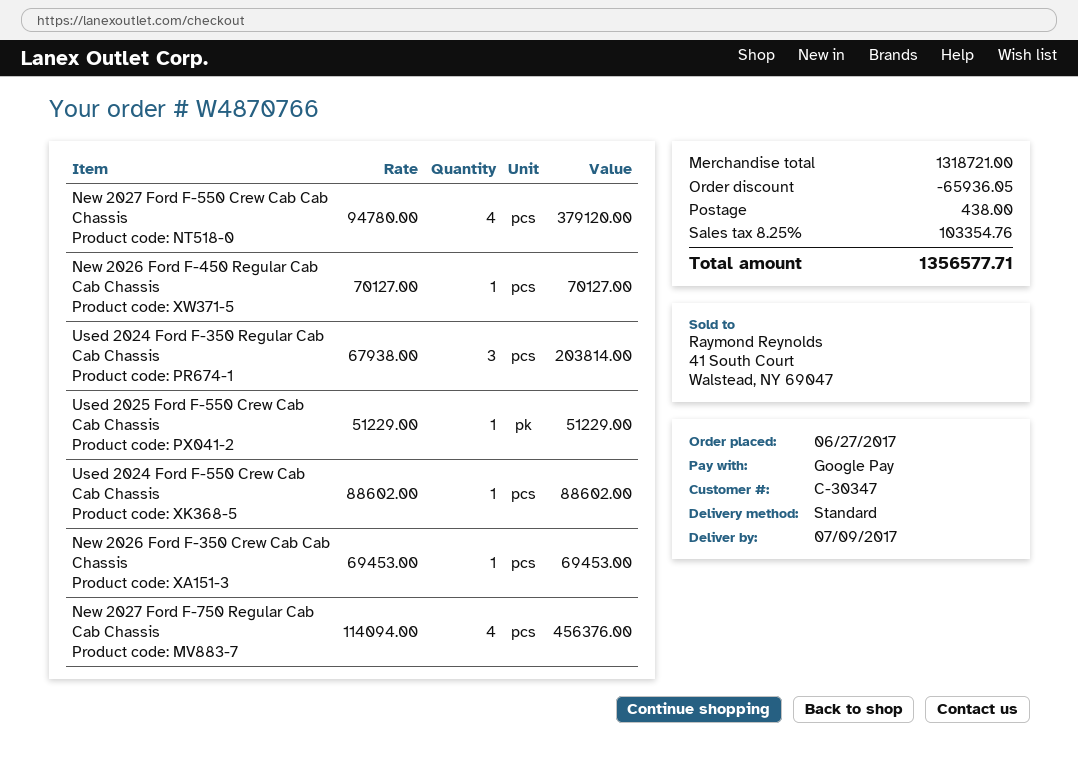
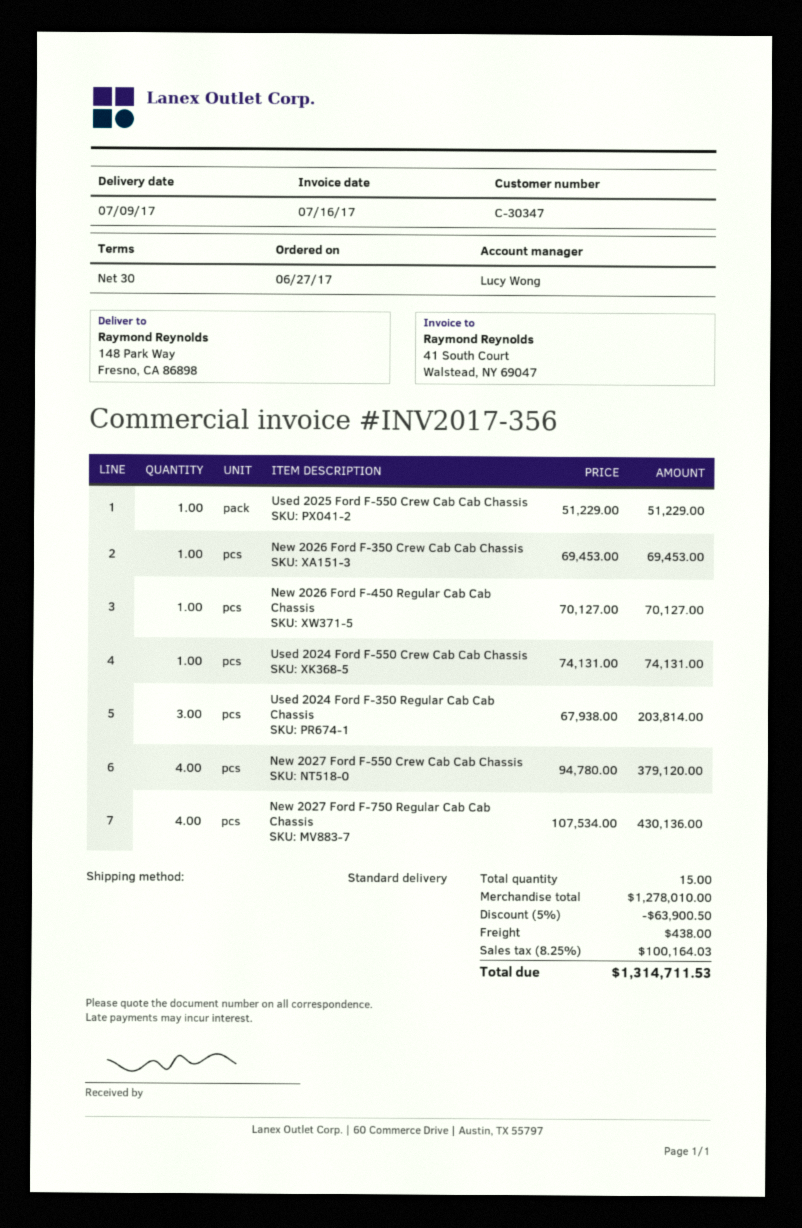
Used 2024 Ford F-550 Crew Cab Cab Chassis: 1 x 88602.00 = 88602.00 -> 1 x 74131.00 = 74131.00
New 2027 Ford F-750 Regular Cab Cab Chassis: 4 x 114094.00 = 456376.00 -> 4 x 107534.00 = 430136.00
subtotal: 1318721.00 -> 1278010.00
discount: 65936.05 -> 63900.50
tax: 8.25% = 103354.76 -> 8.25% = 100164.03
total: 1356577.71 -> 1314711.53

